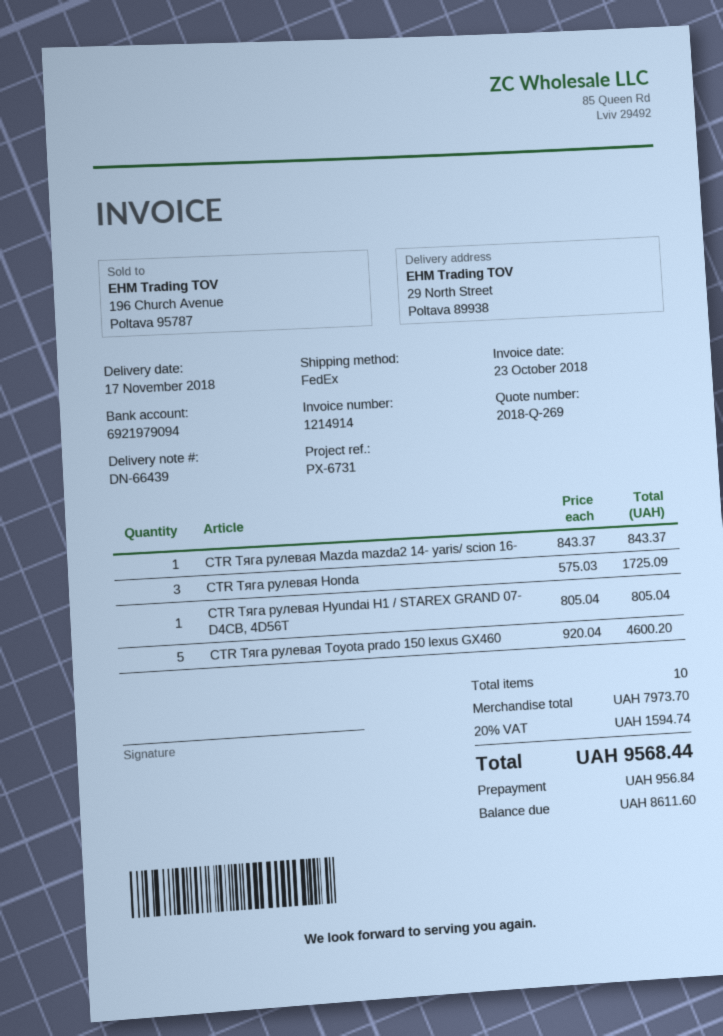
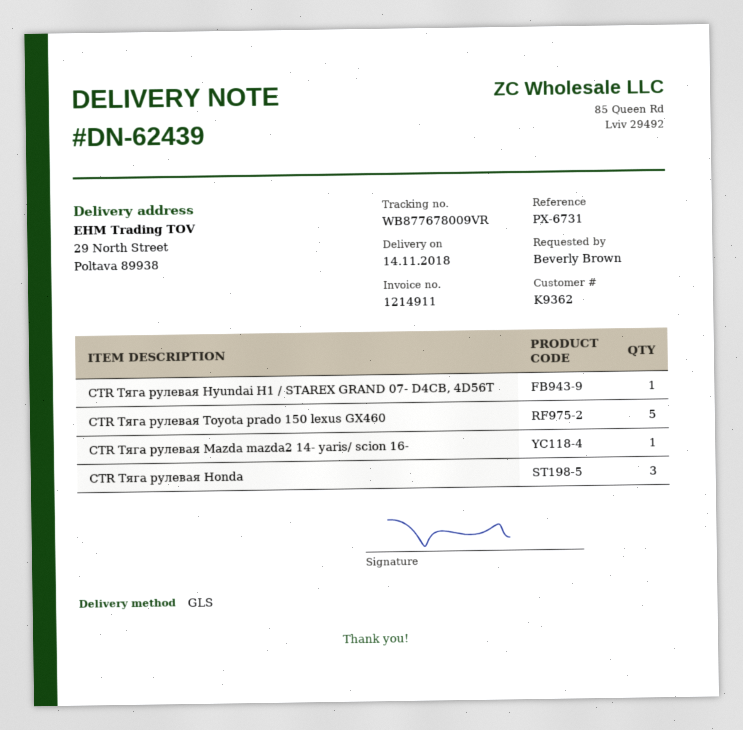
delivery note number: DN-66439 -> DN-62439
delivery date: 2018-11-17 -> 2018-11-14
invoice number: 1214914 -> 1214911
shipping method: FedEx -> GLS

